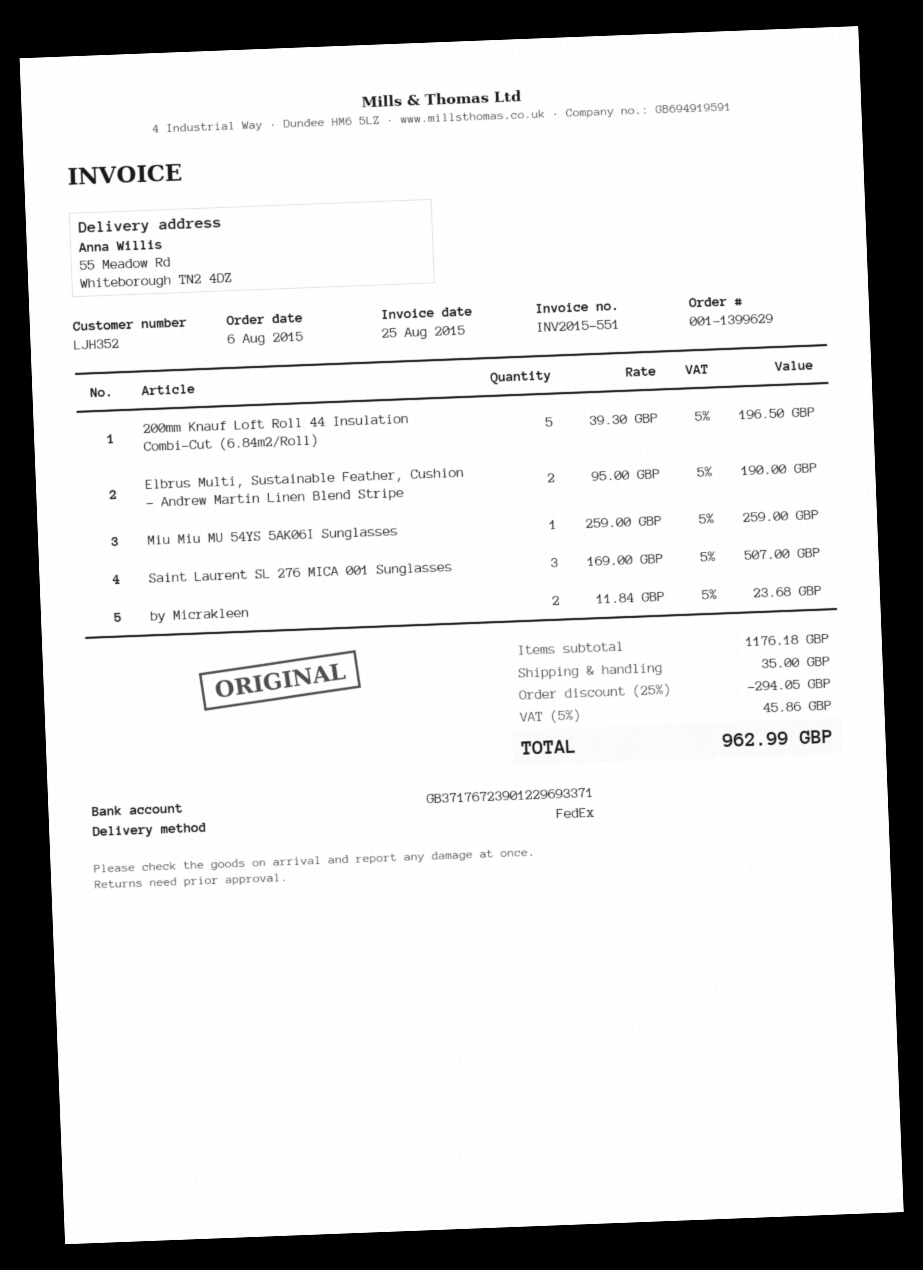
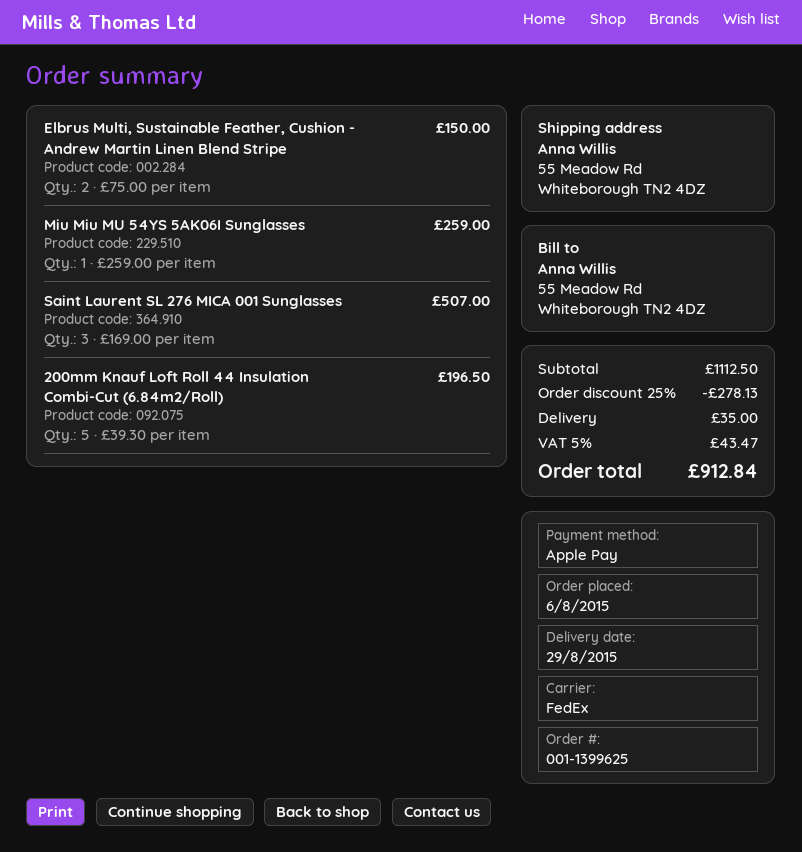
order number: 001-1399629 -> 001-1399625
Elbrus Multi, Sustainable Feather, Cushion - Andrew Martin Linen Blend Stripe: 2 x 95.00 = 190.00 -> 2 x 75.00 = 150.00
by Micrakleen: 2 x 11.84 = 23.68 -> none
subtotal: 1176.18 -> 1112.50
discount: 25% = 294.05 -> 25% = 278.13
tax: 5% = 45.86 -> 5% = 43.47
total: 962.99 -> 912.84

